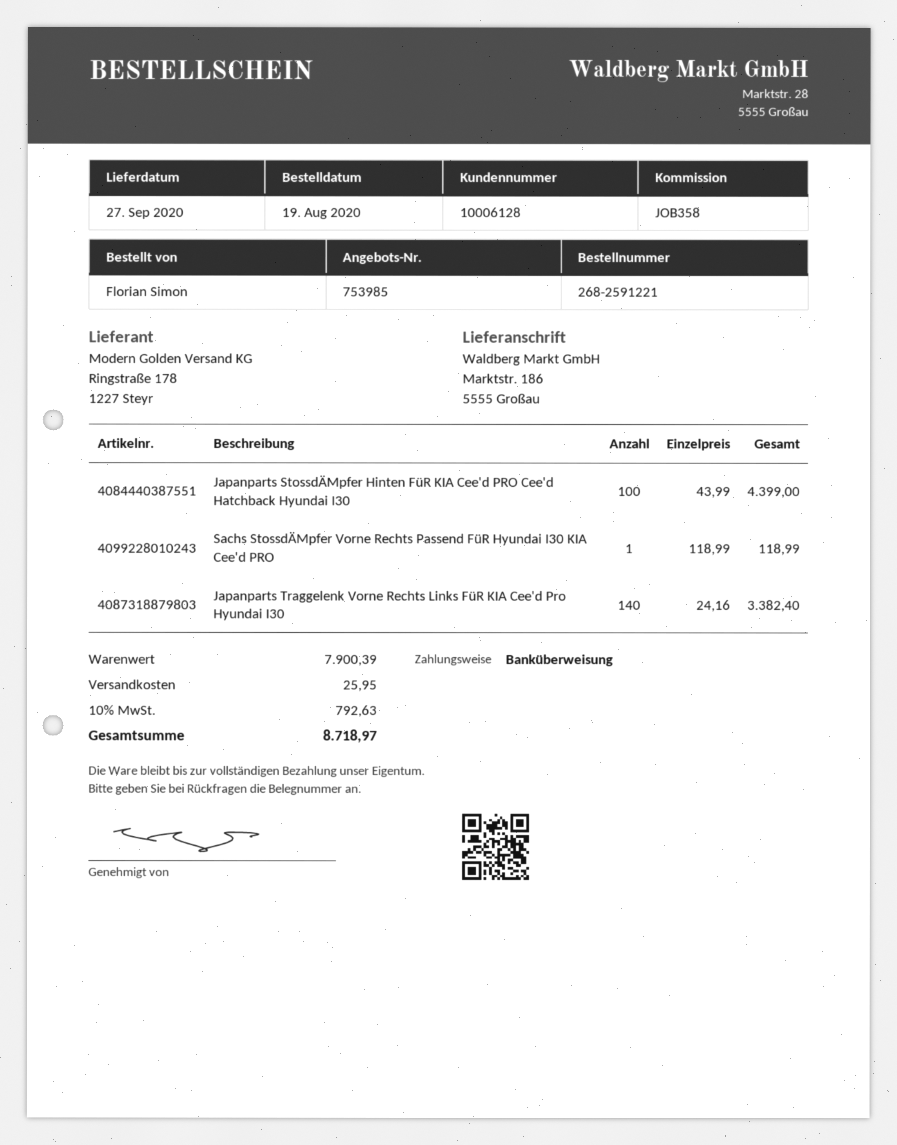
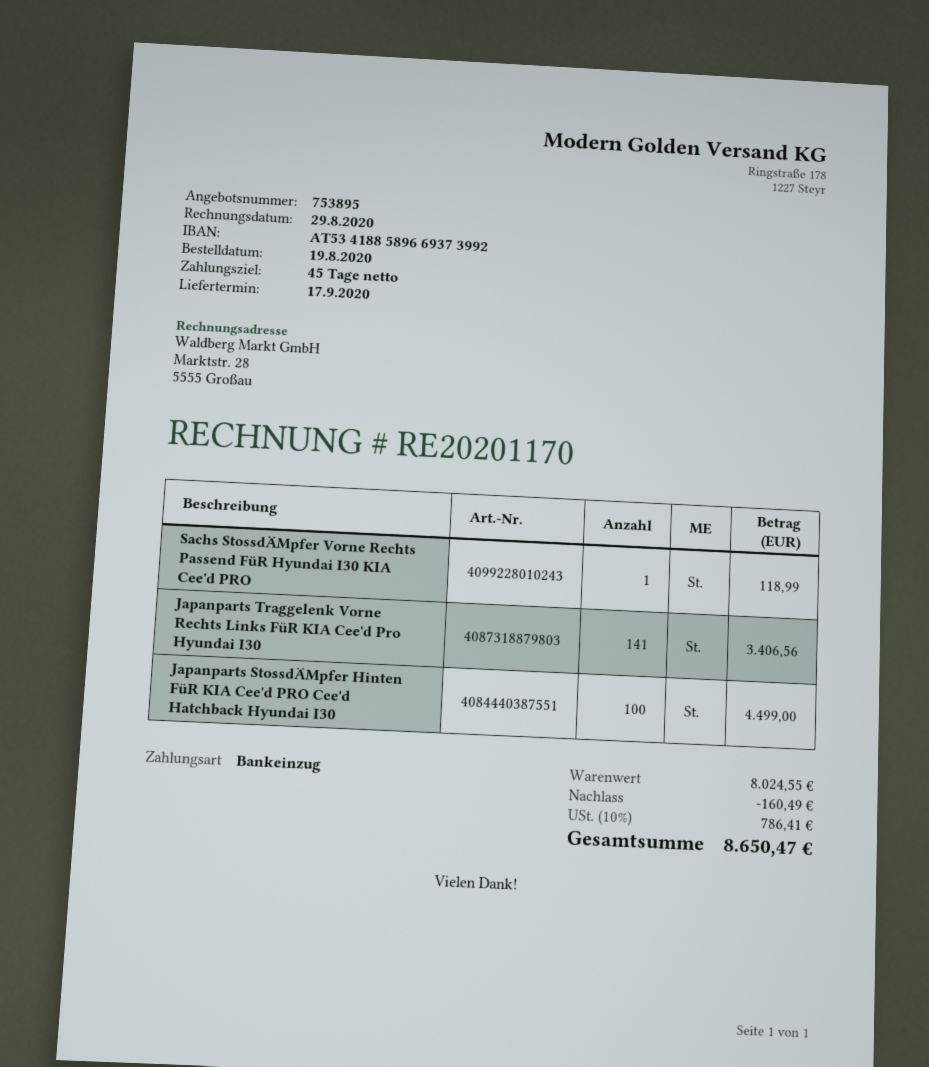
quote number: 753985 -> 753895
delivery date: 2020-09-27 -> 2020-09-17
payment method: bank transfer -> direct debit
Japanparts StossdÄMpfer Hinten FüR KIA Cee'd PRO Cee'd Hatchback Hyundai I30: 100 for 4399.00 -> 100 for 4499.00
Japanparts Traggelenk Vorne Rechts Links FüR KIA Cee'd Pro Hyundai I30: 140 for 3382.40 -> 141 for 3406.56
subtotal: 7900.39 -> 8024.55
discount: none -> 160.49
shipping: 25.95 -> none
tax: 10% = 792.63 -> 10% = 786.41
total: 8718.97 -> 8650.47

